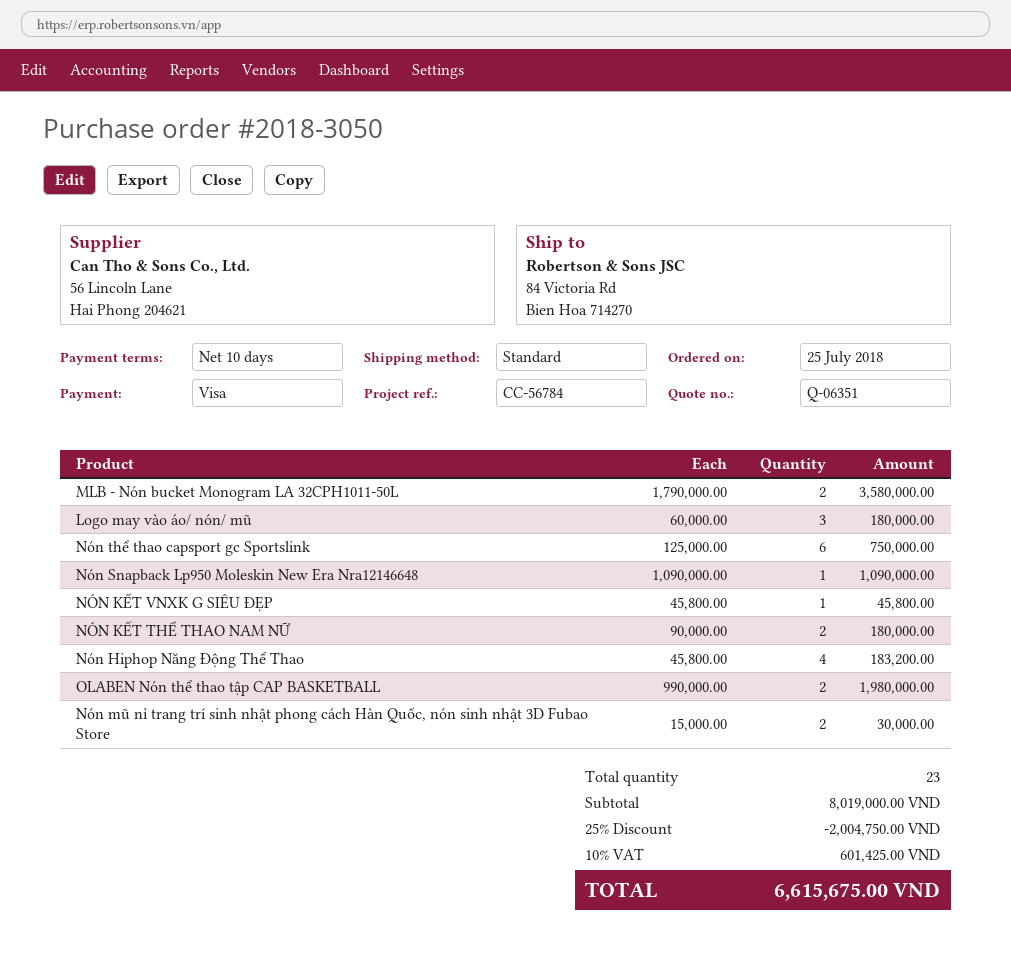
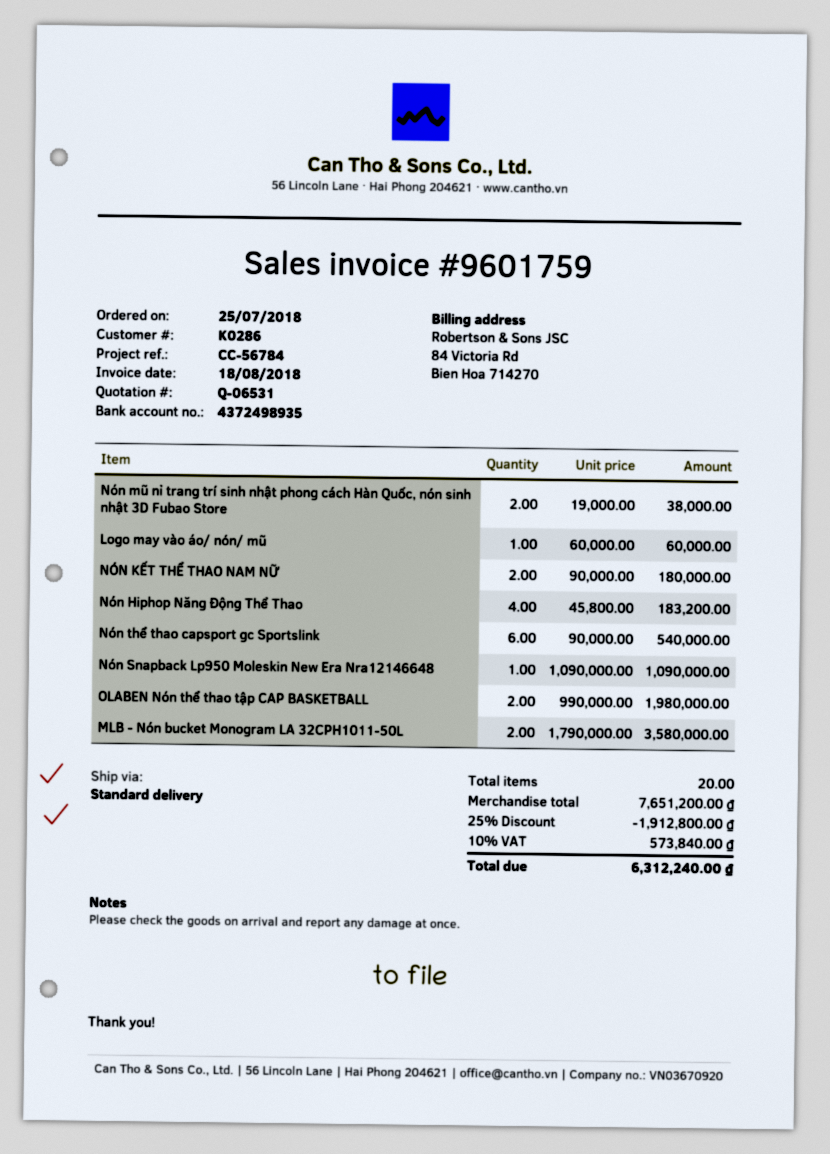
quote number: Q-06351 -> Q-06531
Logo may vào áo/ nón/ mũ: 3 x 60000.00 = 180000.00 -> 1 x 60000.00 = 60000.00
Nón thể thao capsport gc Sportslink: 6 x 125000.00 = 750000.00 -> 6 x 90000.00 = 540000.00
NÓN KẾT VNXK G SIÊU ĐẸP: 1 x 45800.00 = 45800.00 -> none
Nón mũ nỉ trang trí sinh nhật phong cách Hàn Quốc, nón sinh nhật 3D Fubao Store: 2 x 15000.00 = 30000.00 -> 2 x 19000.00 = 38000.00
total quantity: 23 -> 20
subtotal: 8019000.00 -> 7651200.00
discount: 25% = 2004750.00 -> 25% = 1912800.00
tax: 10% = 601425.00 -> 10% = 573840.00
total: 6615675.00 -> 6312240.00

